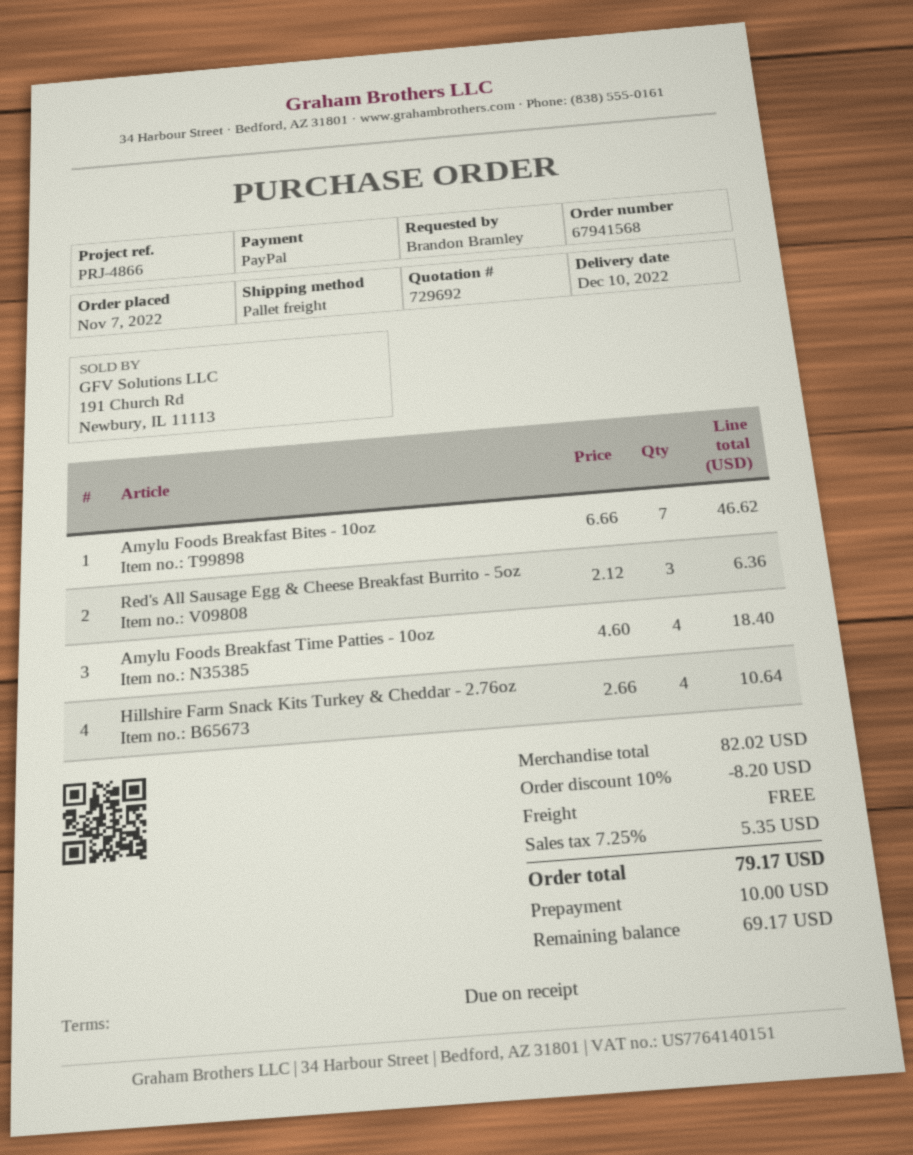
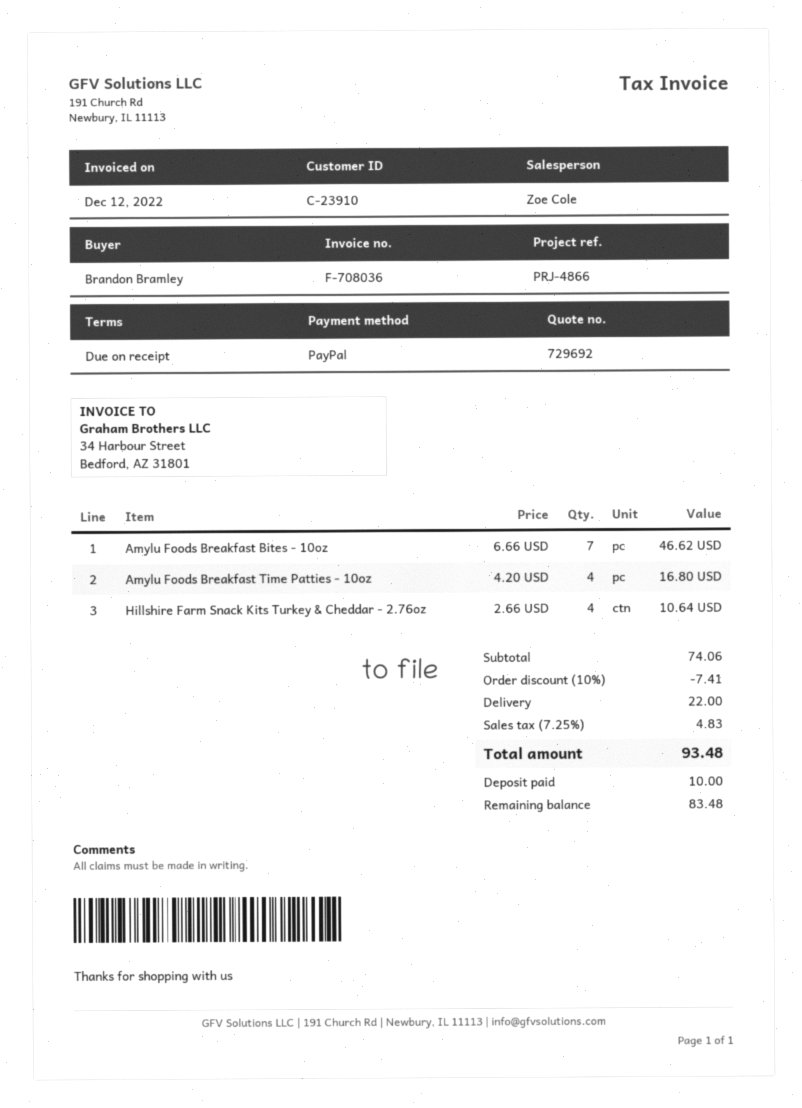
Red's All Sausage Egg & Cheese Breakfast Burrito - 5oz: 3 x 2.12 = 6.36 -> none
Amylu Foods Breakfast Time Patties - 10oz: 4 x 4.60 = 18.40 -> 4 x 4.20 = 16.80
subtotal: 82.02 -> 74.06
discount: 10% = 8.20 -> 10% = 7.41
shipping: 0.00 -> 22.00
tax: 7.25% = 5.35 -> 7.25% = 4.83
total: 79.17 -> 93.48
balance: 69.17 -> 83.48

